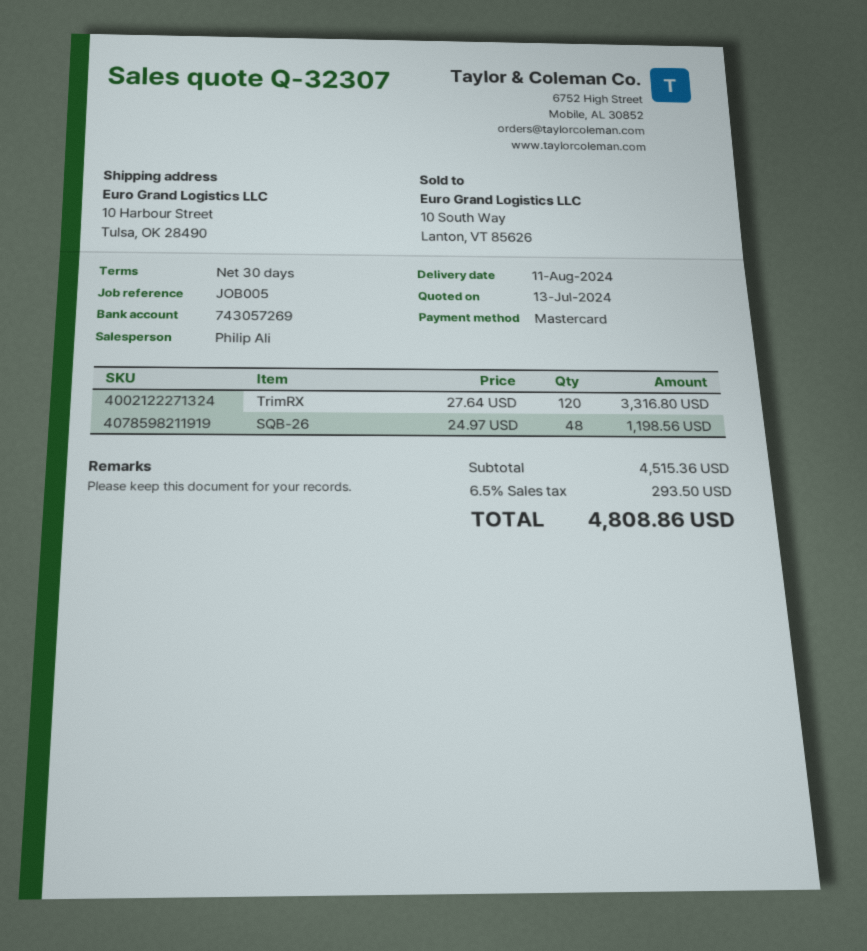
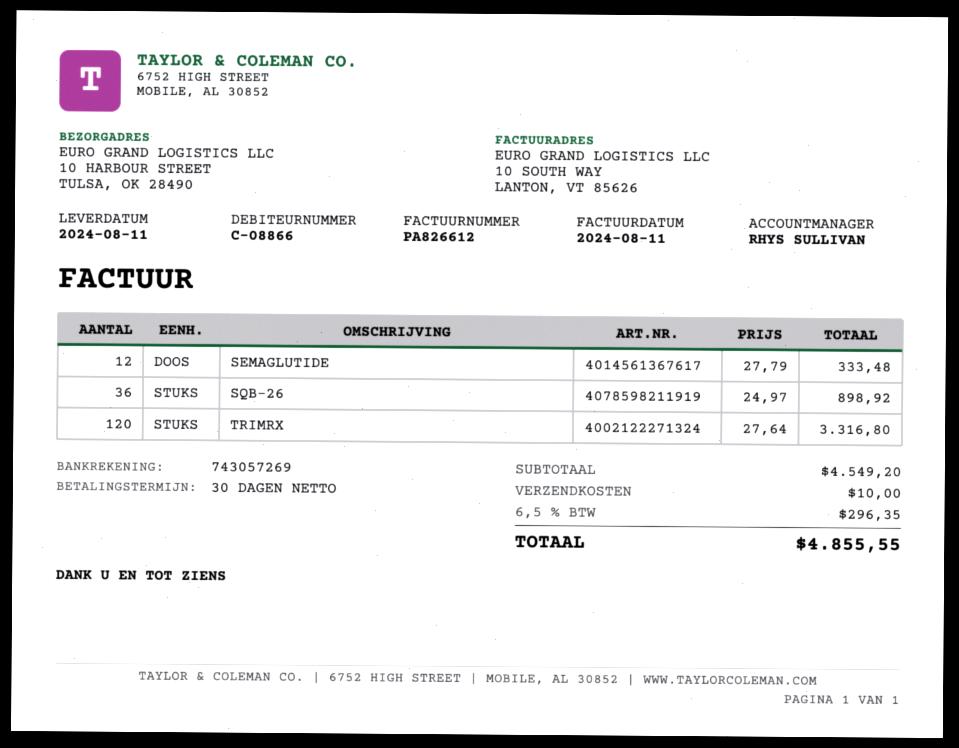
sales rep: Philip Ali -> RHYS SULLIVAN
SQB-26: 48 x 24.97 = 1198.56 -> 36 x 24.97 = 898.92
SEMAGLUTIDE: none -> 12 x 27.79 = 333.48
subtotal: 4515.36 -> 4549.20
shipping: none -> 10.00
tax: 6.5% = 293.50 -> 6.5% = 296.35
total: 4808.86 -> 4855.55

